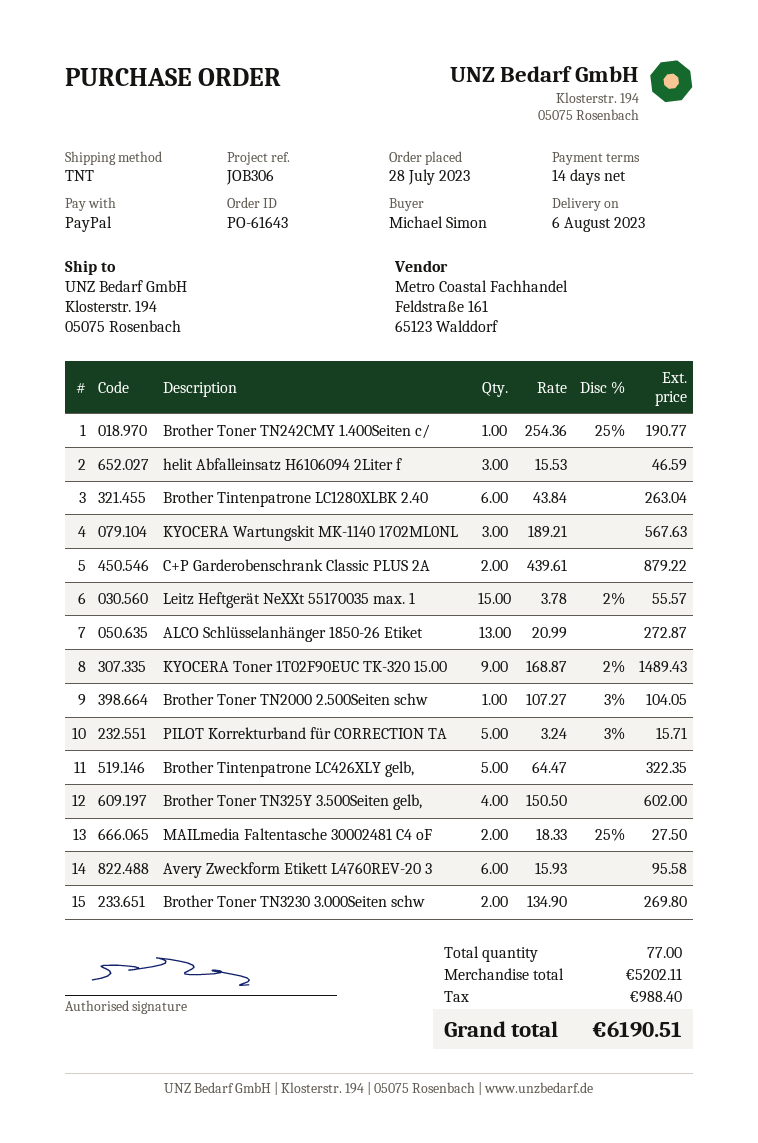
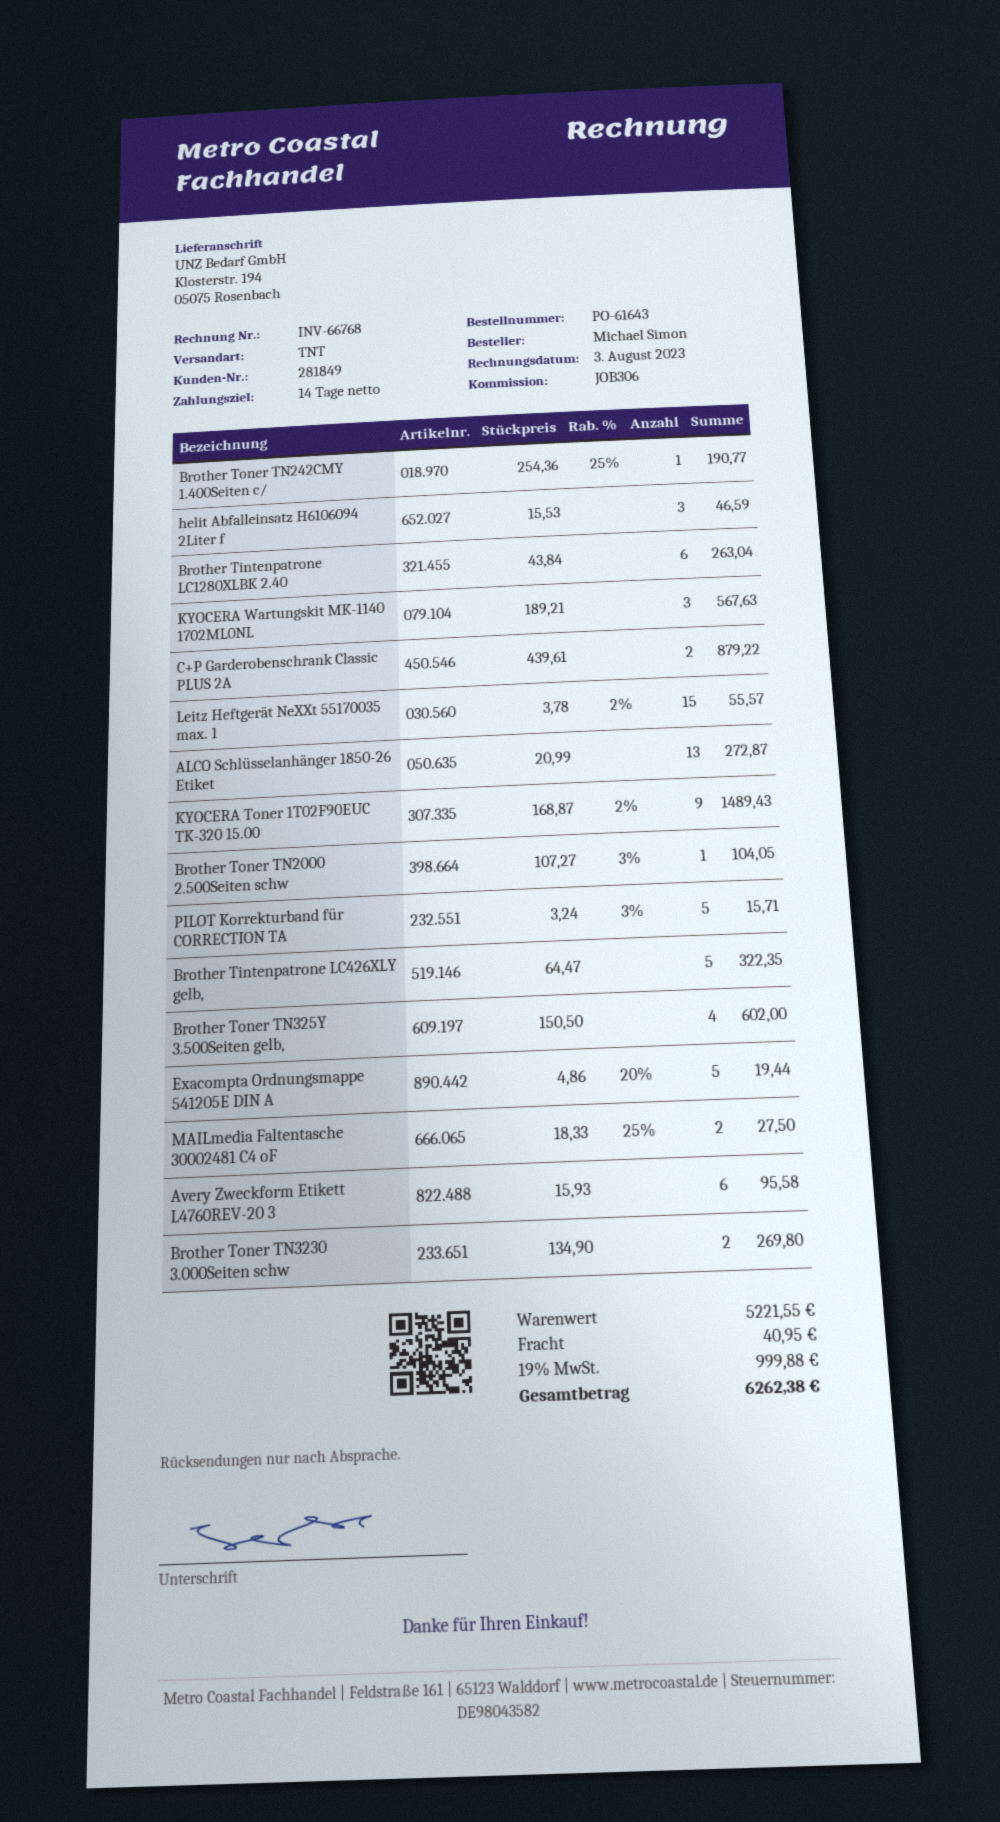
Exacompta Ordnungsmappe 541205E DIN A: none -> 5 x 4.86 - 20% = 19.44
subtotal: 5202.11 -> 5221.55
shipping: none -> 40.95
tax: 988.40 -> 999.88
total: 6190.51 -> 6262.38

